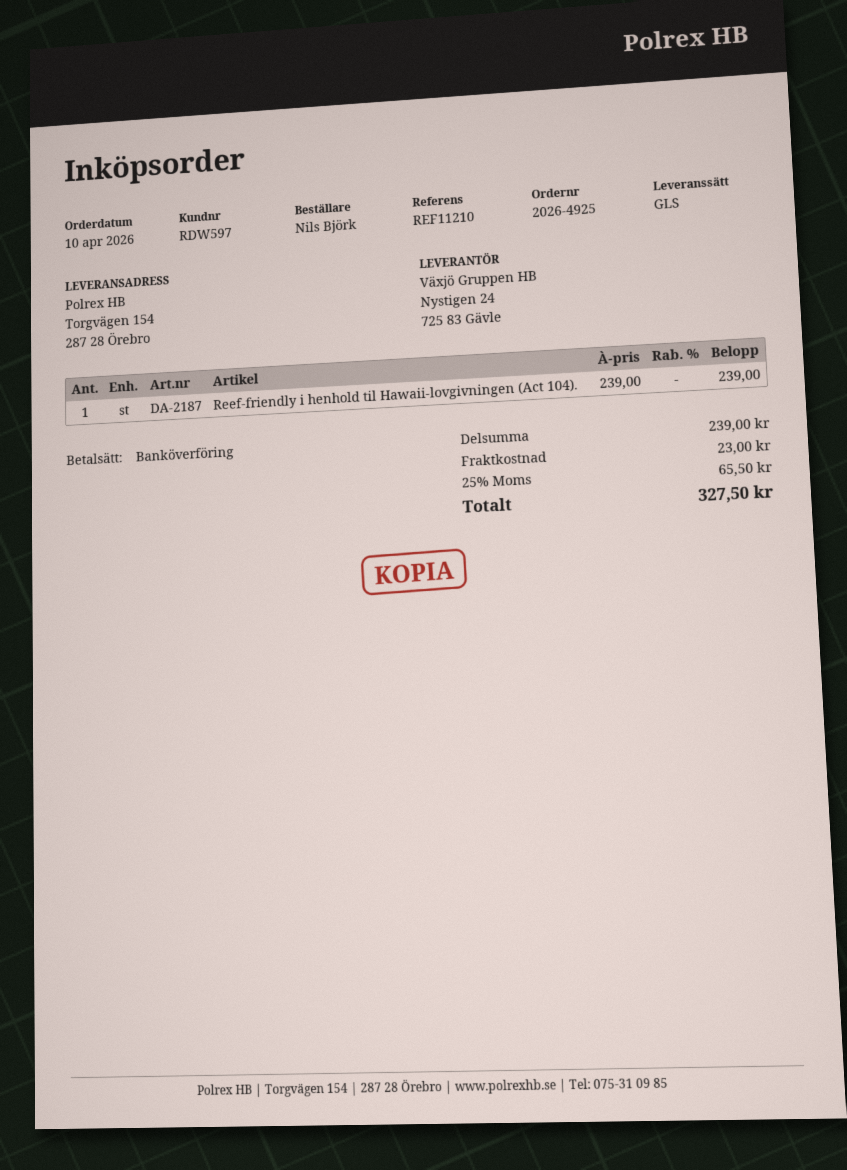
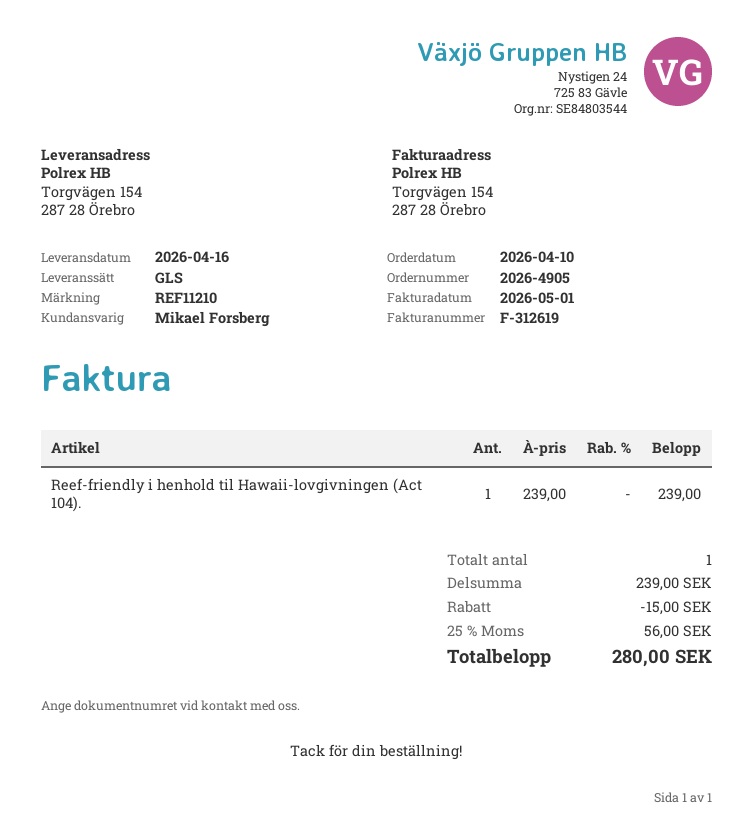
order number: 2026-4925 -> 2026-4905
discount: none -> 15.00
shipping: 23.00 -> none
tax: 25% = 65.50 -> 25% = 56.00
total: 327.50 -> 280.00

